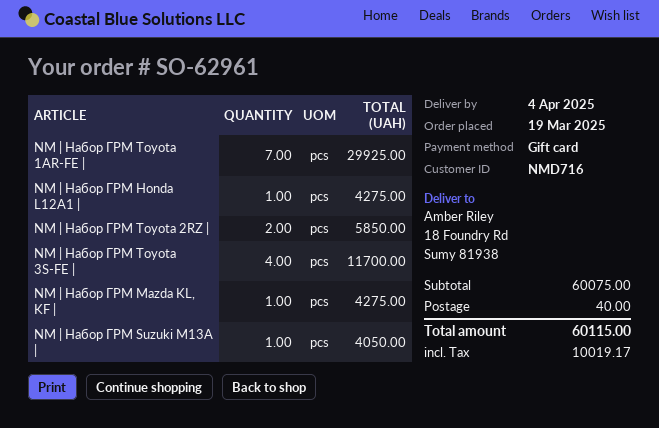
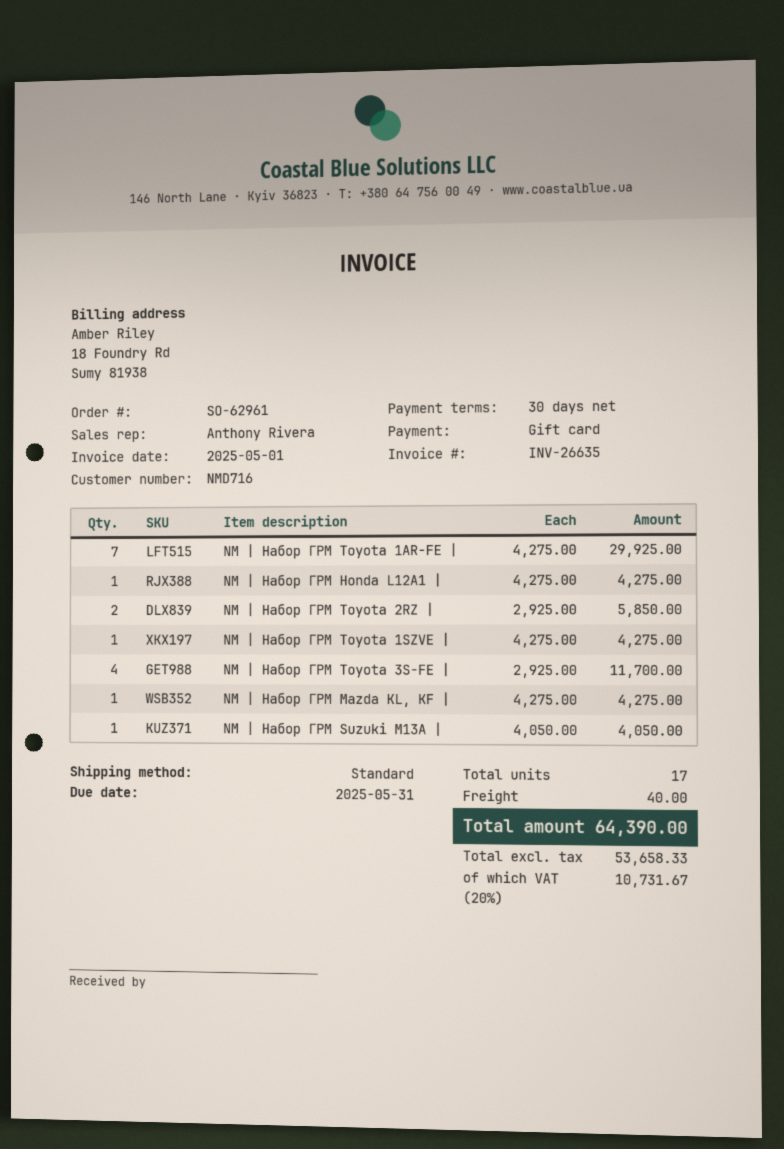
NM | Набор ГРМ Toyota 1SZVE |: none -> 1 for 4275.00
tax: 10019.17 -> 10731.67
total: 60115.00 -> 64390.00

